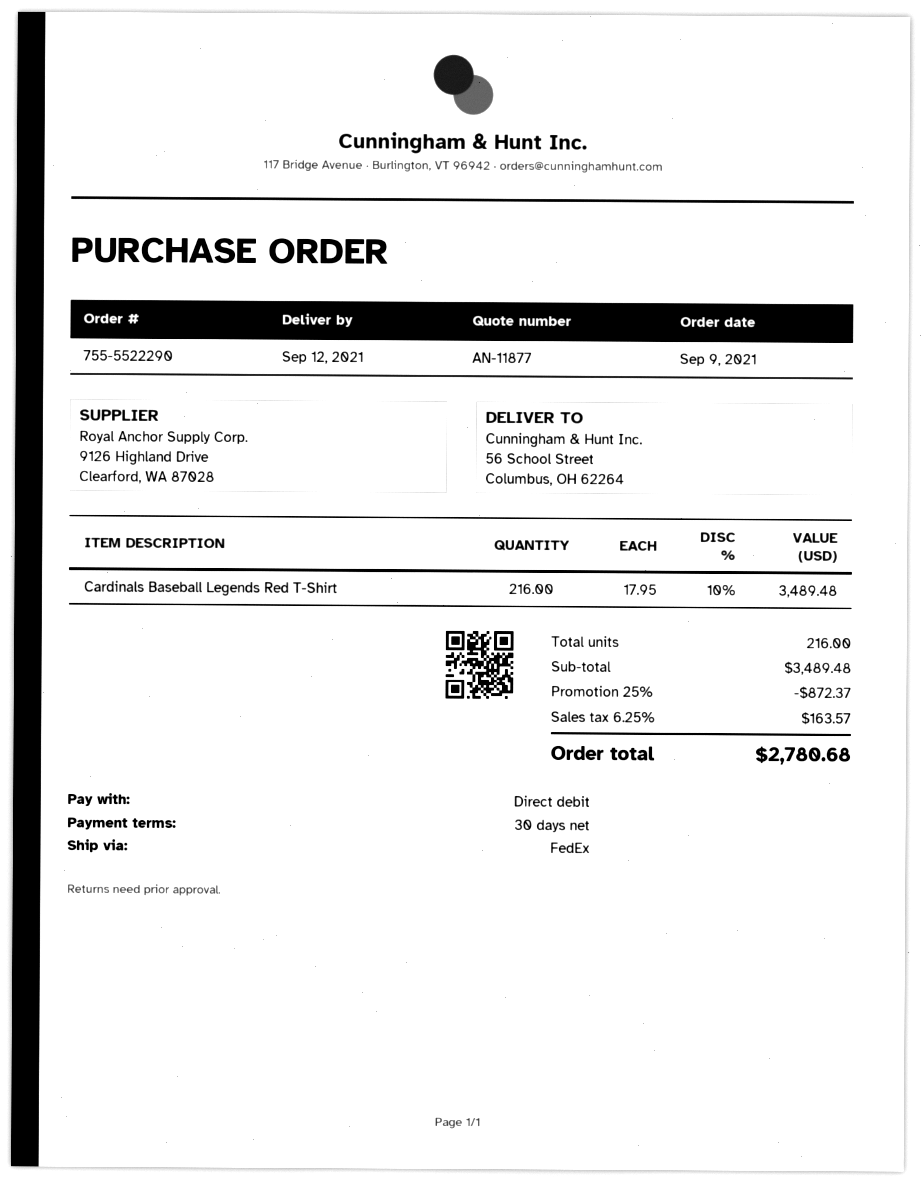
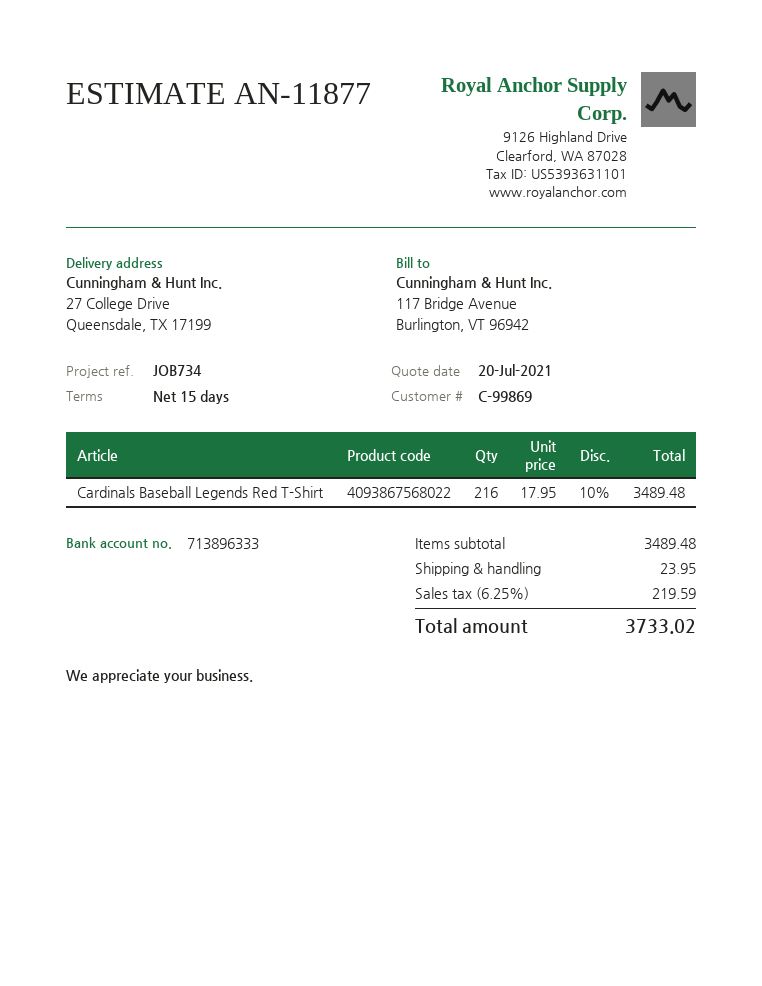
payment terms: 30 days -> 15 days
ship to: 56 School Street, Columbus, OH 62264 -> 27 College Drive, Queensdale, TX 17199
discount: 25% = 872.37 -> none
shipping: none -> 23.95
tax: 6.25% = 163.57 -> 6.25% = 219.59
total: 2780.68 -> 3733.02

